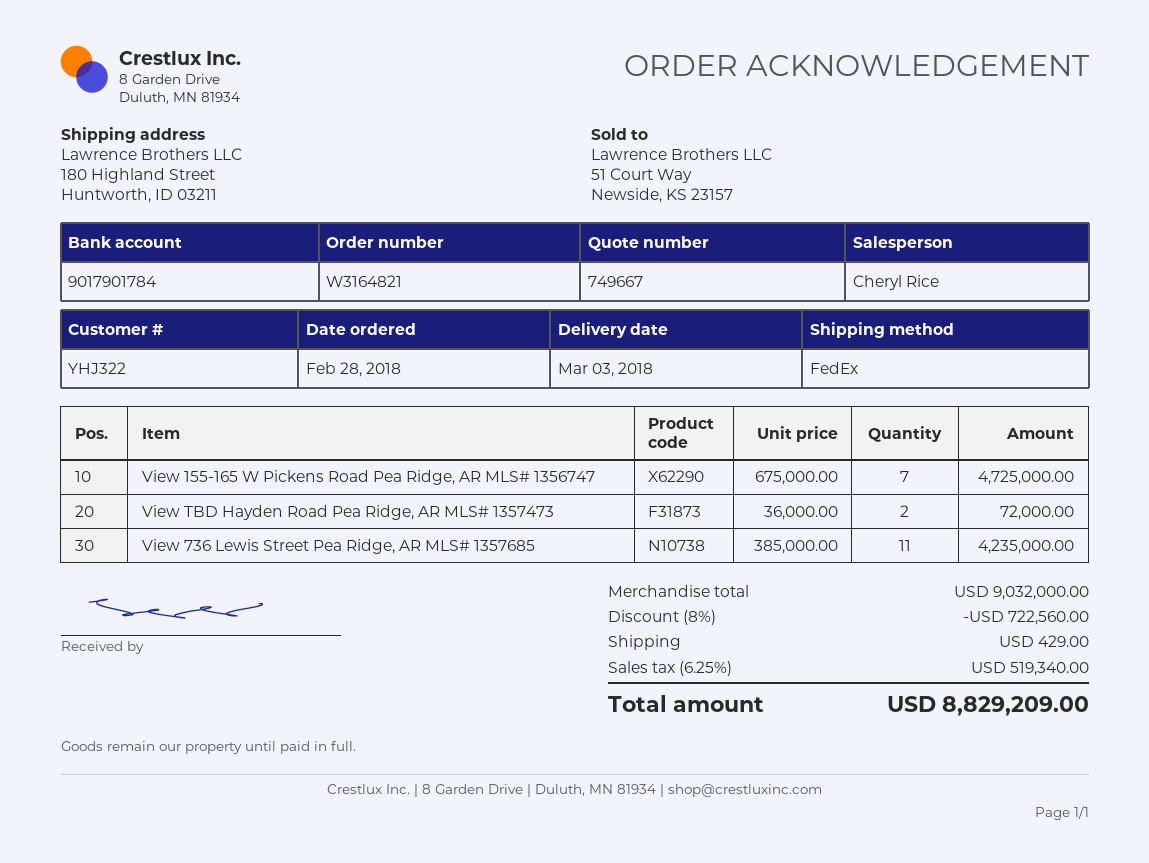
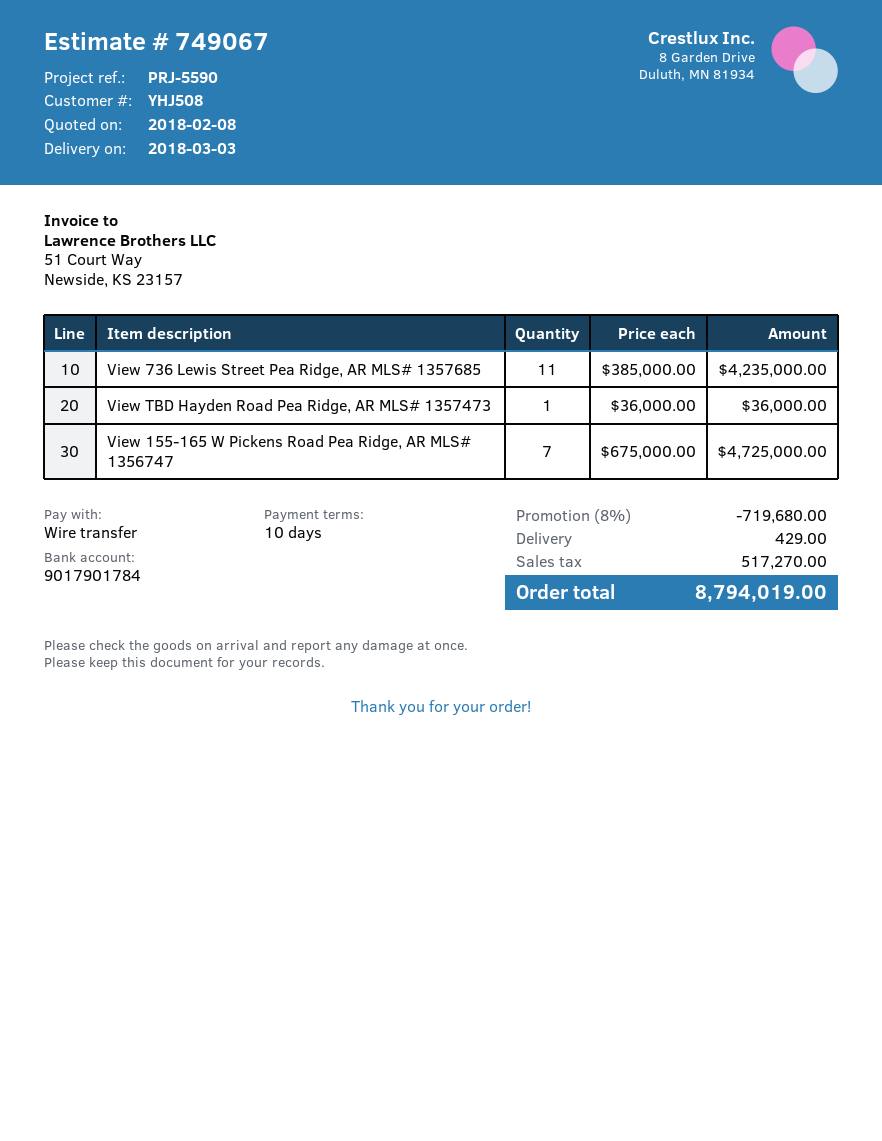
quote number: 749667 -> 749067
customer number: YHJ322 -> YHJ508
View TBD Hayden Road Pea Ridge, AR MLS# 1357473: 2 x 36000.00 = 72000.00 -> 1 x 36000.00 = 36000.00
discount: 8% = 722560.00 -> 8% = 719680.00
tax: 519340.00 -> 517270.00
total: 8829209.00 -> 8794019.00

